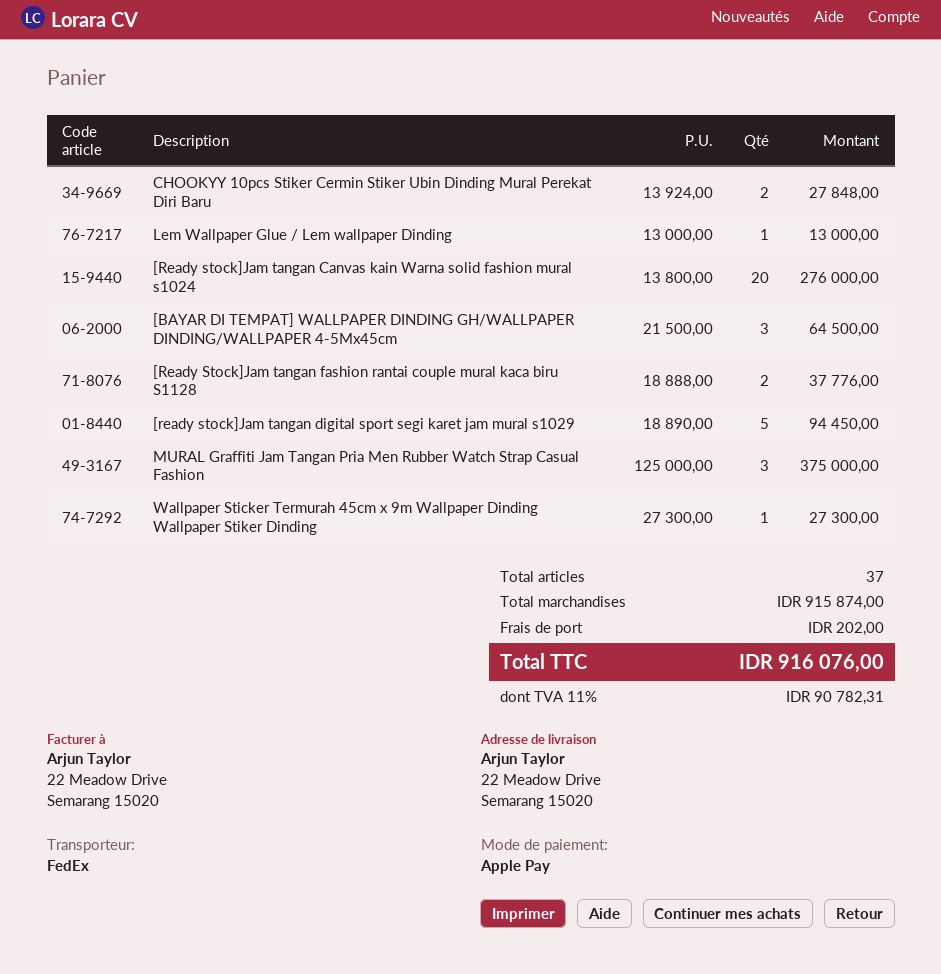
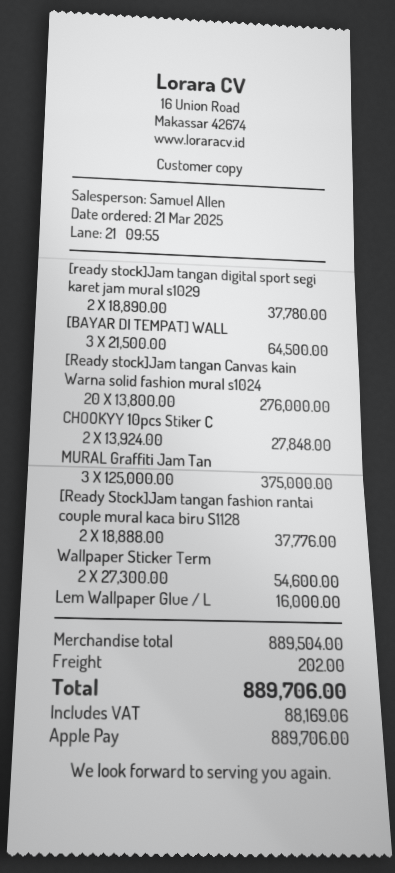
Lem Wallpaper Glue / Lem wallpaper Dinding: 1 x 13000.00 = 13000.00 -> 1 x 16000.00 = 16000.00
[ready stock]Jam tangan digital sport segi karet jam mural s1029: 5 x 18890.00 = 94450.00 -> 2 x 18890.00 = 37780.00
Wallpaper Sticker Termurah 45cm x 9m Wallpaper Dinding Wallpaper Stiker Dinding: 1 x 27300.00 = 27300.00 -> 2 x 27300.00 = 54600.00
subtotal: 915874.00 -> 889504.00
tax: 90782.31 -> 88169.06
total: 916076.00 -> 889706.00

